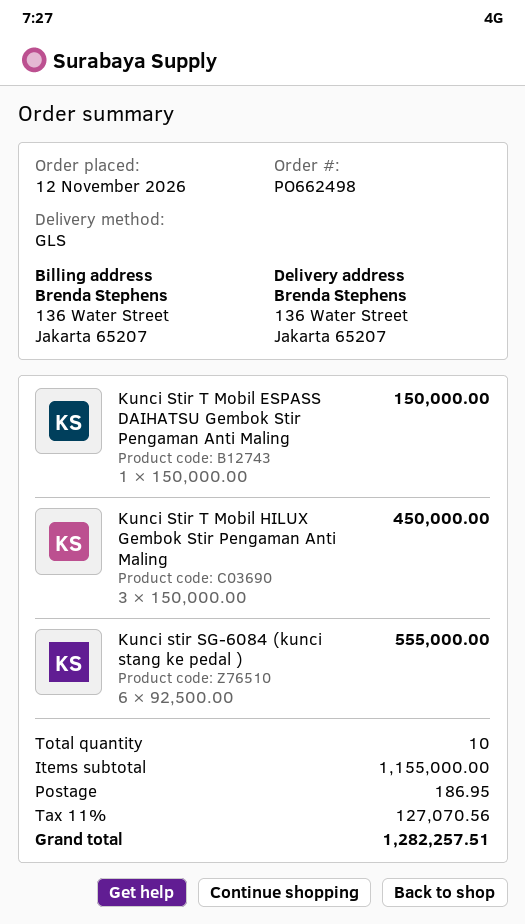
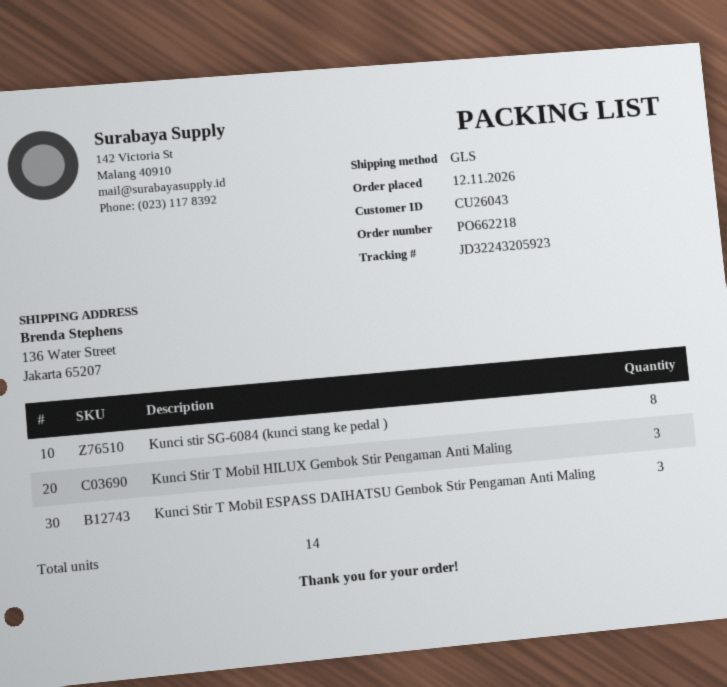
order number: PO662498 -> PO662218
Kunci Stir T Mobil ESPASS DAIHATSU Gembok Stir Pengaman Anti Maling: 1 -> 3
Kunci stir SG-6084 (kunci stang ke pedal ): 6 -> 8
total quantity: 10 -> 14

